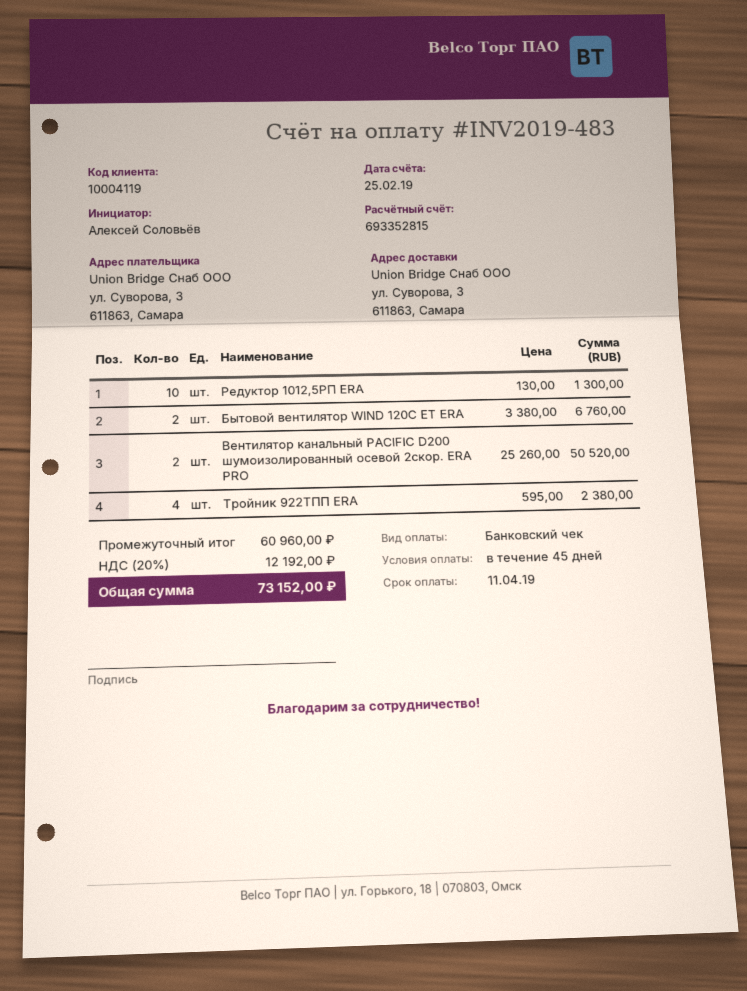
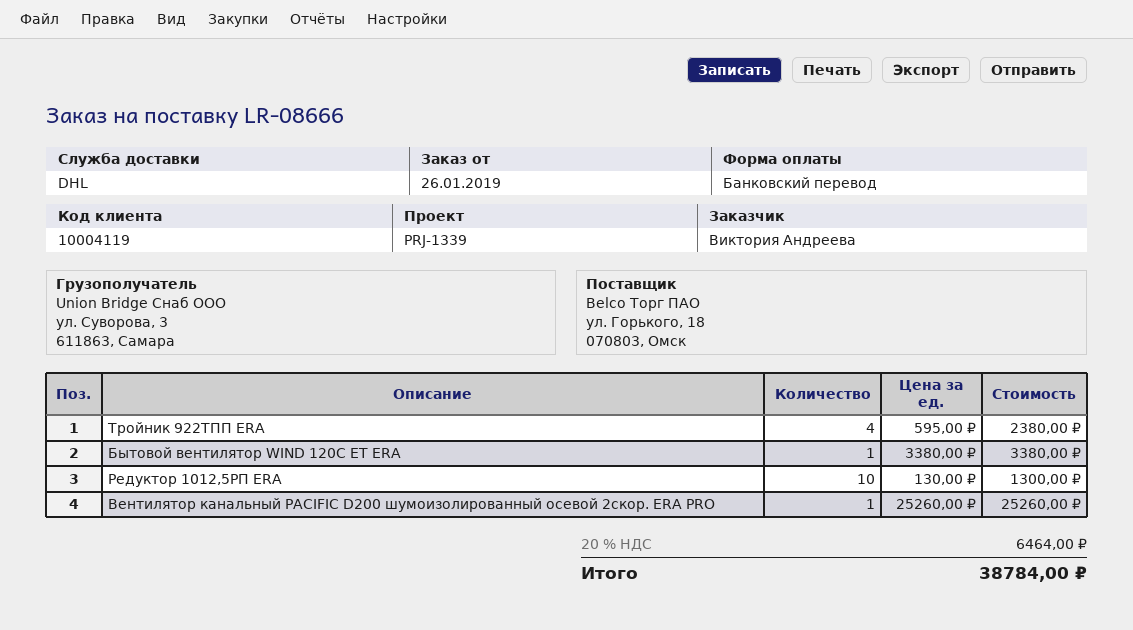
ordered by: Алексей Соловьёв -> Виктория Андреева
payment method: cheque -> bank transfer
Бытовой вентилятор WIND 120C ET ERA: 2 x 3380.00 = 6760.00 -> 1 x 3380.00 = 3380.00
Вентилятор канальный PACIFIC D200 шумоизолированный осевой 2скор. ERA PRO: 2 x 25260.00 = 50520.00 -> 1 x 25260.00 = 25260.00
tax: 20% = 12192.00 -> 20% = 6464.00
total: 73152.00 -> 38784.00

